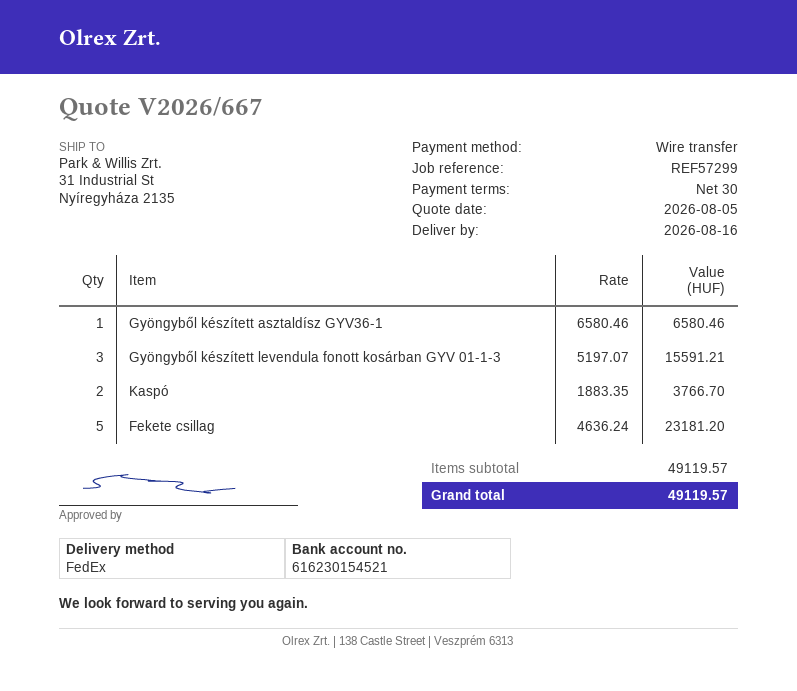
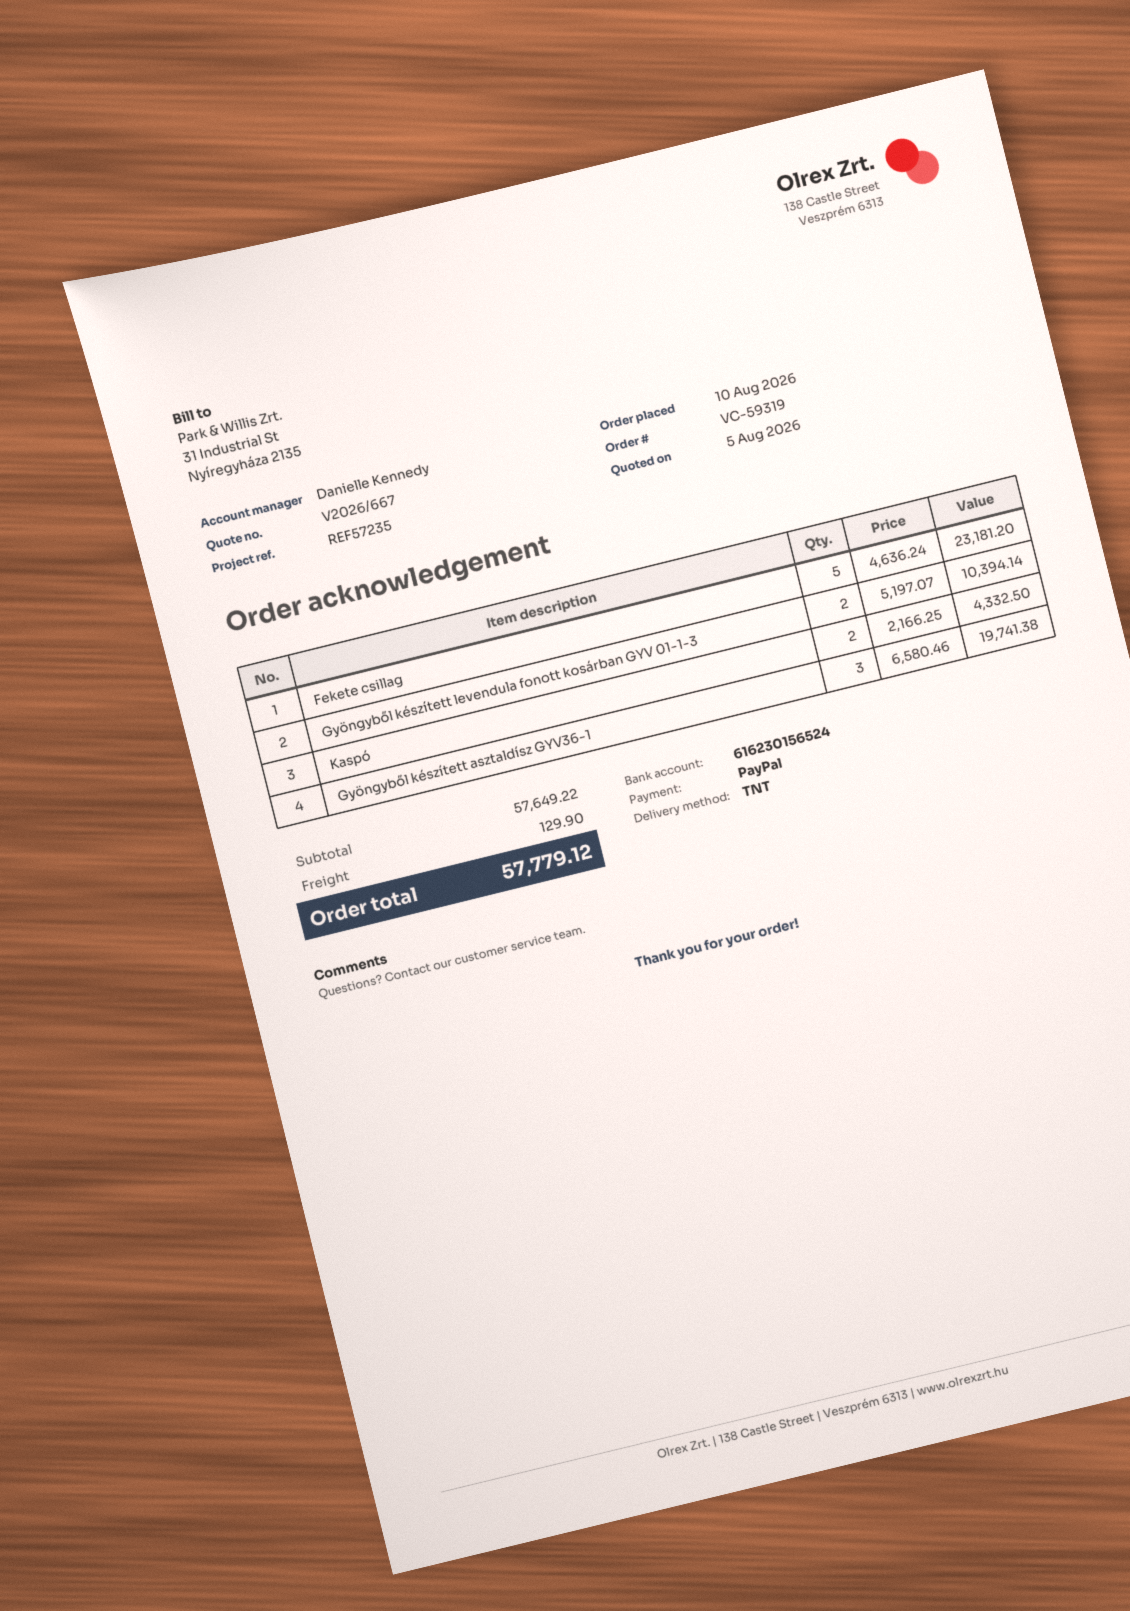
reference: REF57299 -> REF57235
payment method: bank transfer -> PayPal
bank account: 616230154521 -> 616230156524
shipping method: FedEx -> TNT
Gyöngyből készített asztaldísz GYV36-1: 1 x 6580.46 = 6580.46 -> 3 x 6580.46 = 19741.38
Gyöngyből készített levendula fonott kosárban GYV 01-1-3: 3 x 5197.07 = 15591.21 -> 2 x 5197.07 = 10394.14
Kaspó: 2 x 1883.35 = 3766.70 -> 2 x 2166.25 = 4332.50
subtotal: 49119.57 -> 57649.22
shipping: none -> 129.90
total: 49119.57 -> 57779.12

